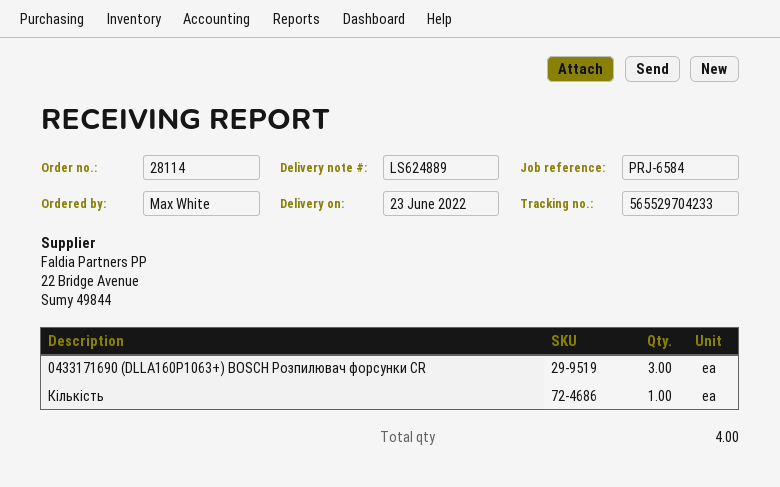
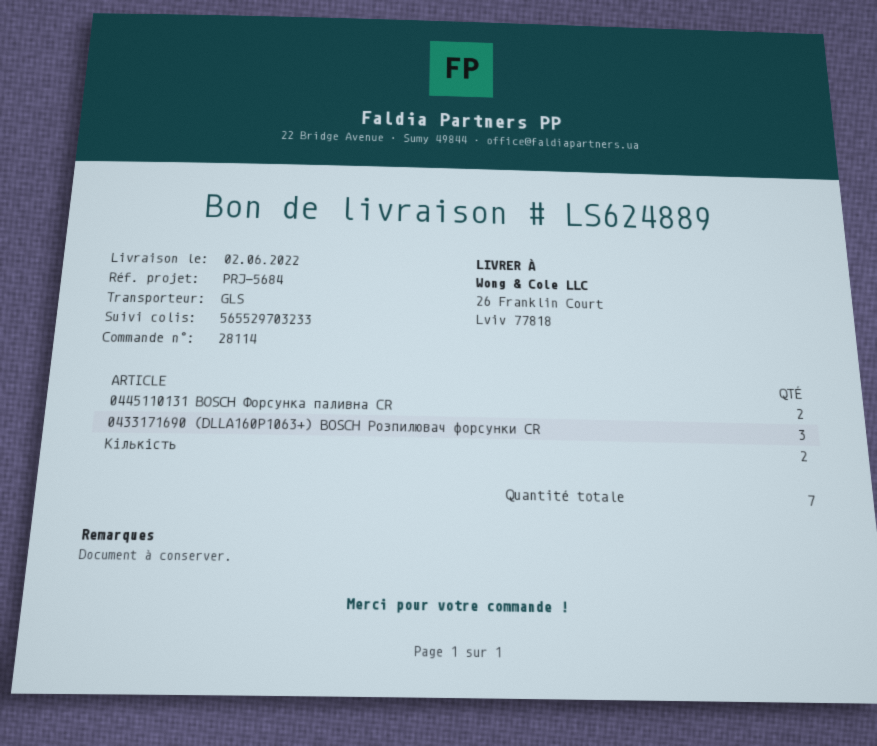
delivery date: 2022-06-23 -> 2022-06-02
reference: PRJ-6584 -> PRJ-5684
tracking number: 565529704233 -> 565529703233
Кількість: 1 -> 2
0445110131 BOSCH Форсунка паливна CR: none -> 2
total quantity: 4 -> 7

